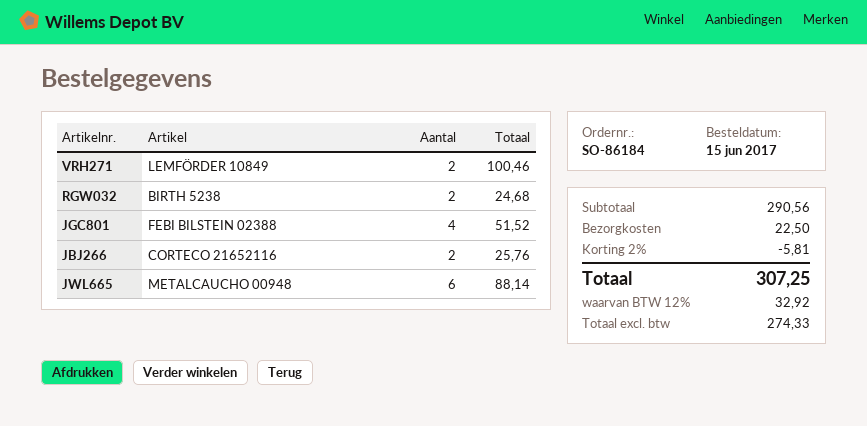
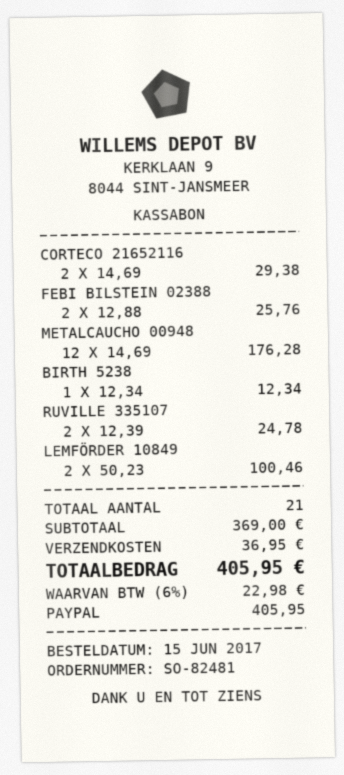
order number: SO-86184 -> SO-82481
BIRTH 5238: 2 for 24.68 -> 1 for 12.34
FEBI BILSTEIN 02388: 4 for 51.52 -> 2 for 25.76
CORTECO 21652116: 2 for 25.76 -> 2 for 29.38
METALCAUCHO 00948: 6 for 88.14 -> 12 for 176.28
RUVILLE 335107: none -> 2 for 24.78
subtotal: 290.56 -> 369.00
discount: 2% = 5.81 -> none
shipping: 22.50 -> 36.95
tax: 12% = 32.92 -> 6% = 22.98
total: 307.25 -> 405.95

